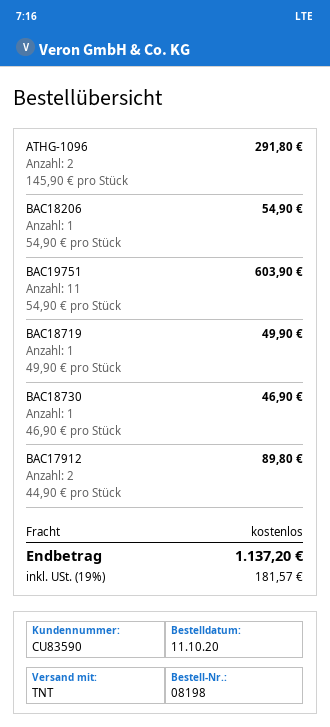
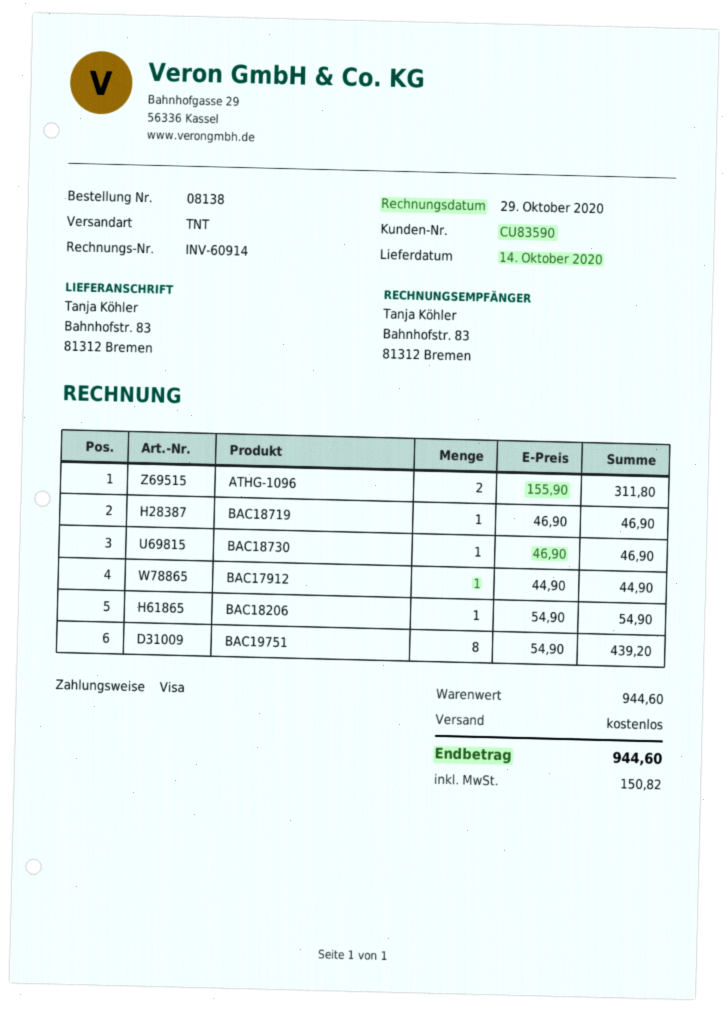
order number: 08198 -> 08138
ATHG-1096: 2 x 145.90 = 291.80 -> 2 x 155.90 = 311.80
BAC19751: 11 x 54.90 = 603.90 -> 8 x 54.90 = 439.20
BAC18719: 1 x 49.90 = 49.90 -> 1 x 46.90 = 46.90
BAC17912: 2 x 44.90 = 89.80 -> 1 x 44.90 = 44.90
tax: 181.57 -> 150.82
total: 1137.20 -> 944.60

